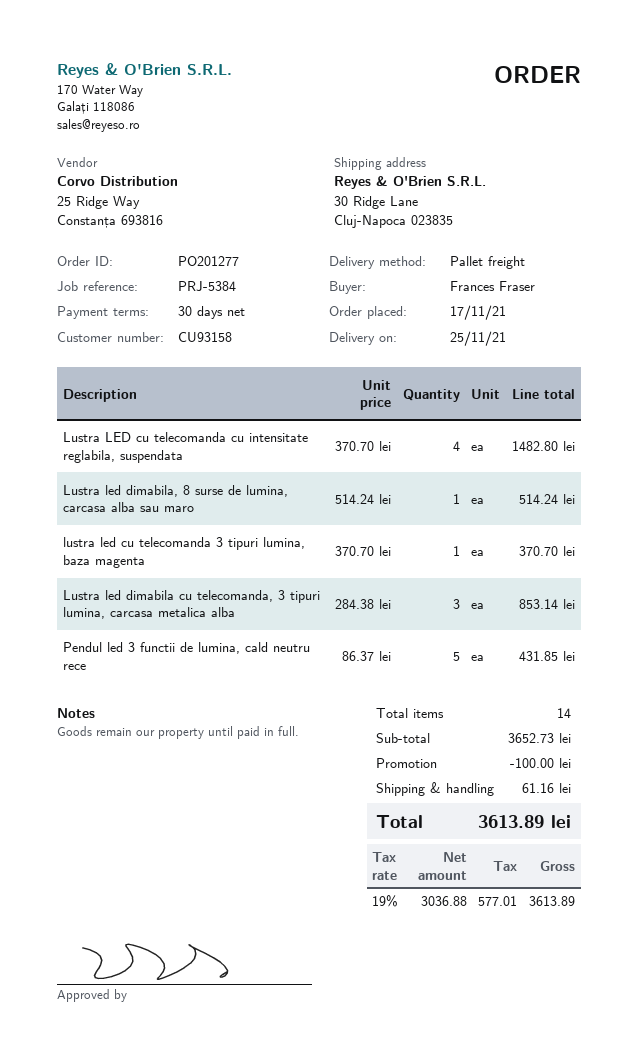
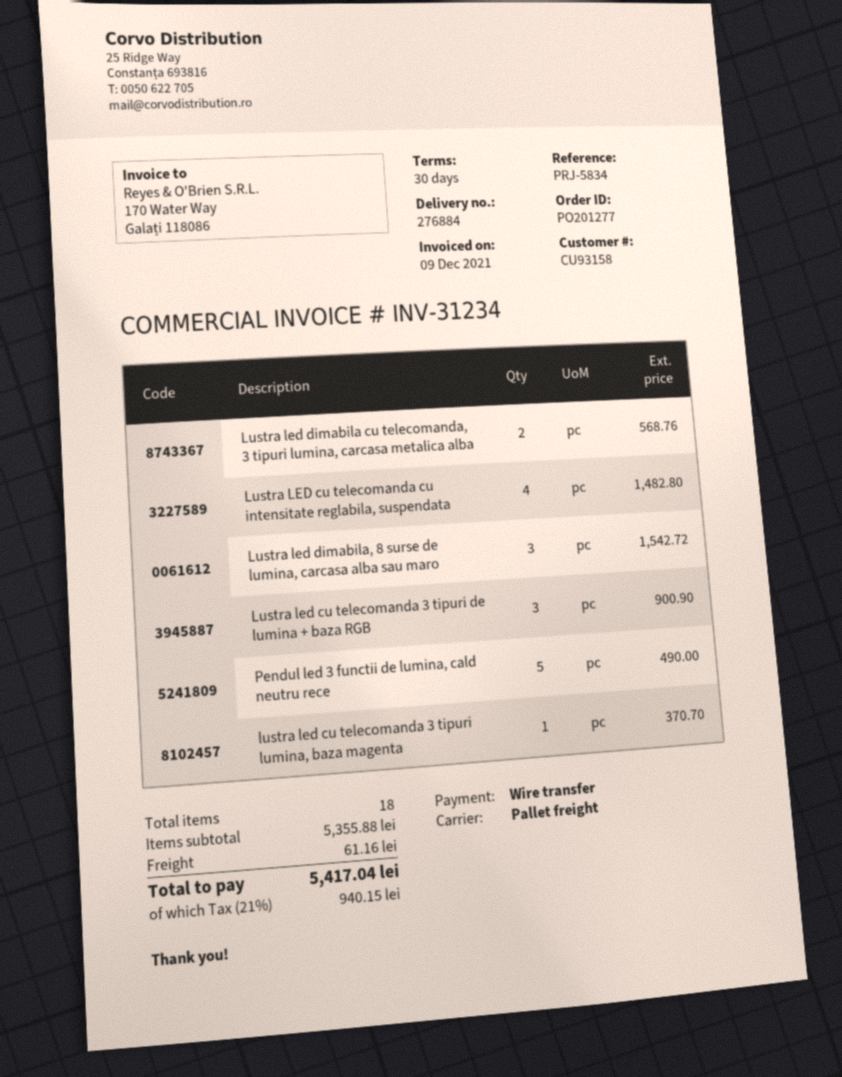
reference: PRJ-5384 -> PRJ-5834
Lustra led dimabila, 8 surse de lumina, carcasa alba sau maro: 1 for 514.24 -> 3 for 1542.72
Lustra led dimabila cu telecomanda, 3 tipuri lumina, carcasa metalica alba: 3 for 853.14 -> 2 for 568.76
Pendul led 3 functii de lumina, cald neutru rece: 5 for 431.85 -> 5 for 490.00
Lustra led cu telecomanda 3 tipuri de lumina + baza RGB: none -> 3 for 900.90
total quantity: 14 -> 18
subtotal: 3652.73 -> 5355.88
discount: 100.00 -> none
tax: 19% = 577.01 -> 21% = 940.15
total: 3613.89 -> 5417.04

